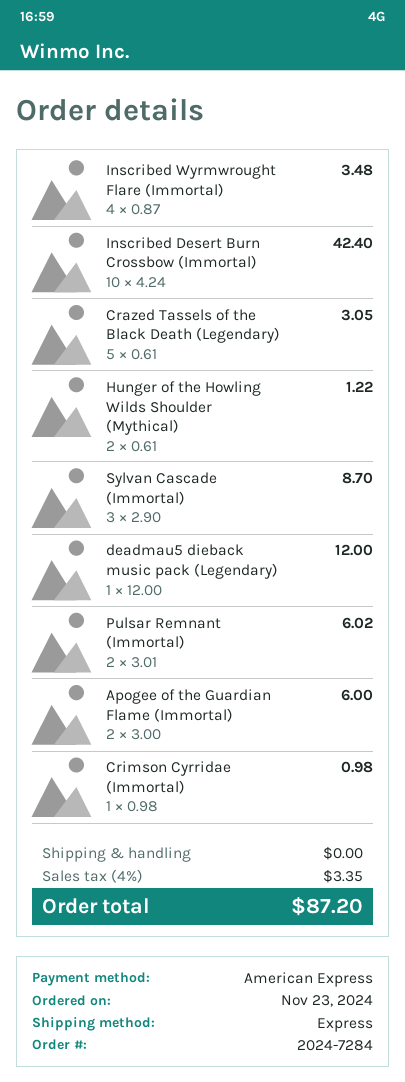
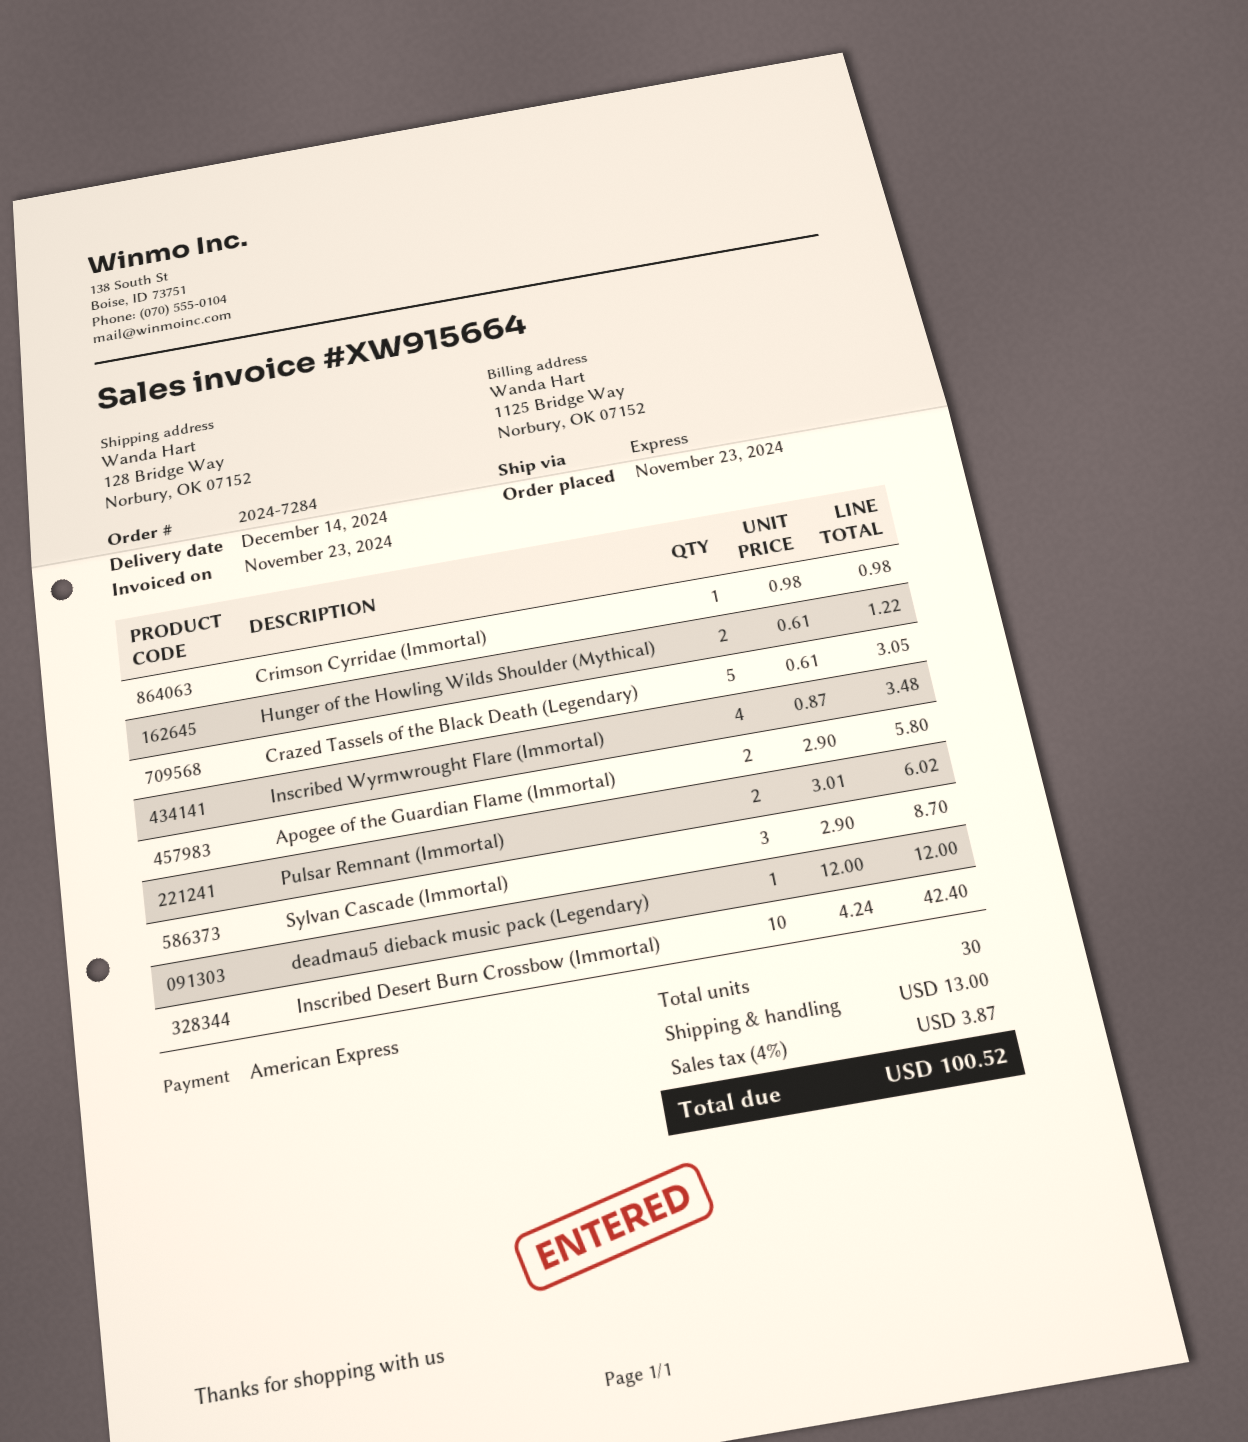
Apogee of the Guardian Flame (Immortal): 2 x 3.00 = 6.00 -> 2 x 2.90 = 5.80
shipping: 0.00 -> 13.00
tax: 4% = 3.35 -> 4% = 3.87
total: 87.20 -> 100.52

